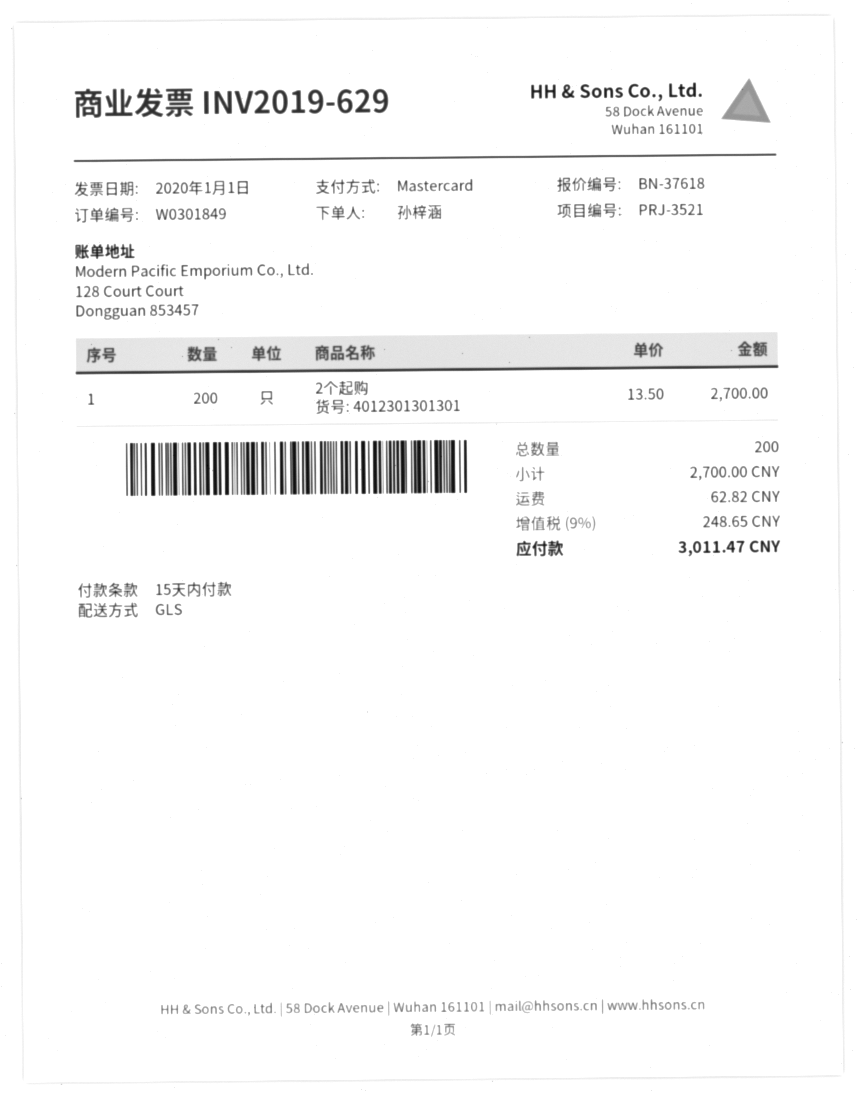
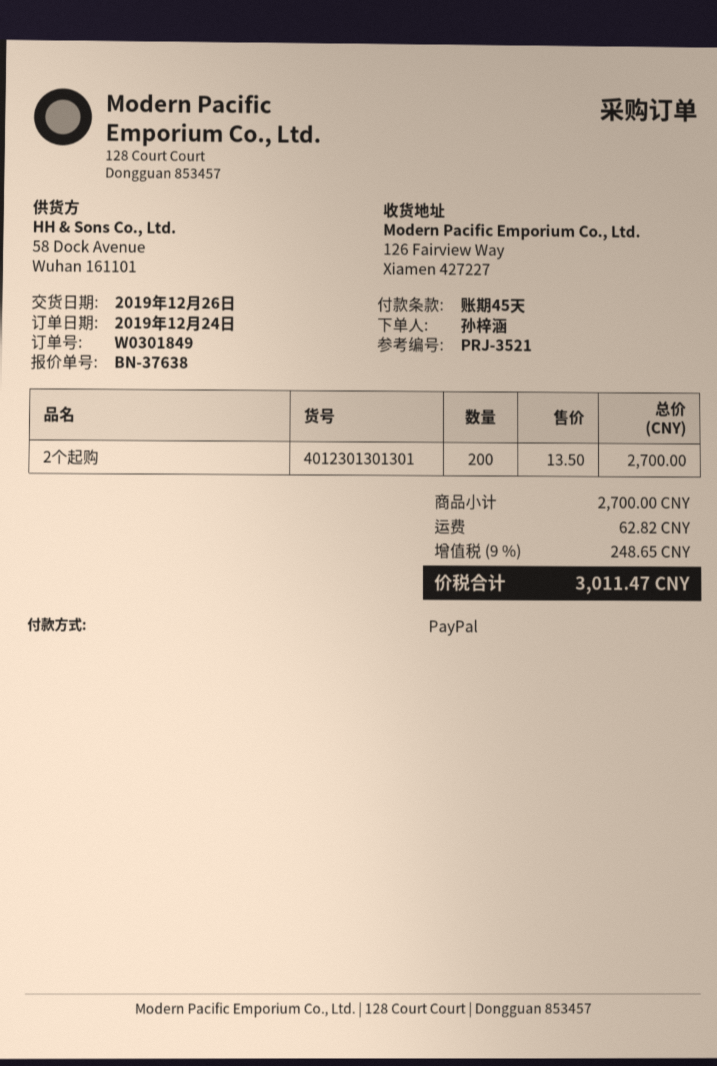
quote number: BN-37618 -> BN-37638
payment terms: 15 days -> 45 days
payment method: Mastercard -> PayPal

